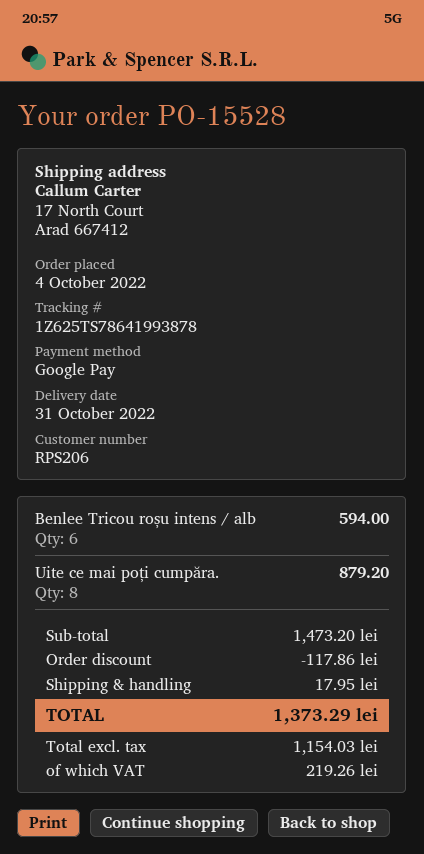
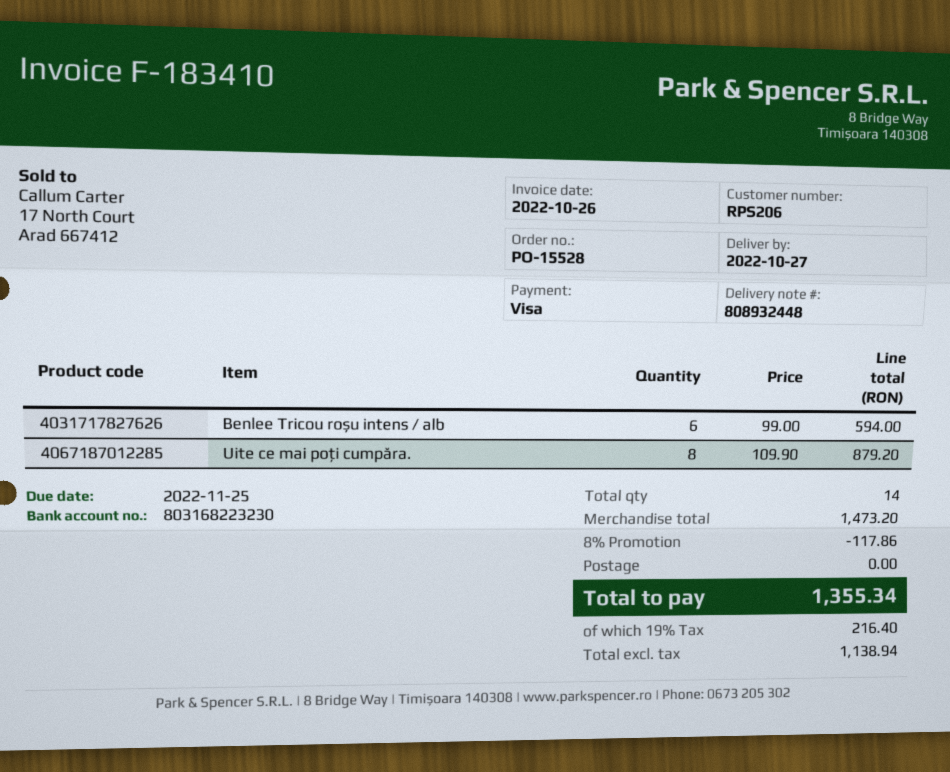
delivery date: 2022-10-31 -> 2022-10-27
payment method: Google Pay -> Visa
shipping: 17.95 -> 0.00
net: 1154.03 -> 1138.94
tax: 219.26 -> 216.40
total: 1373.29 -> 1355.34

